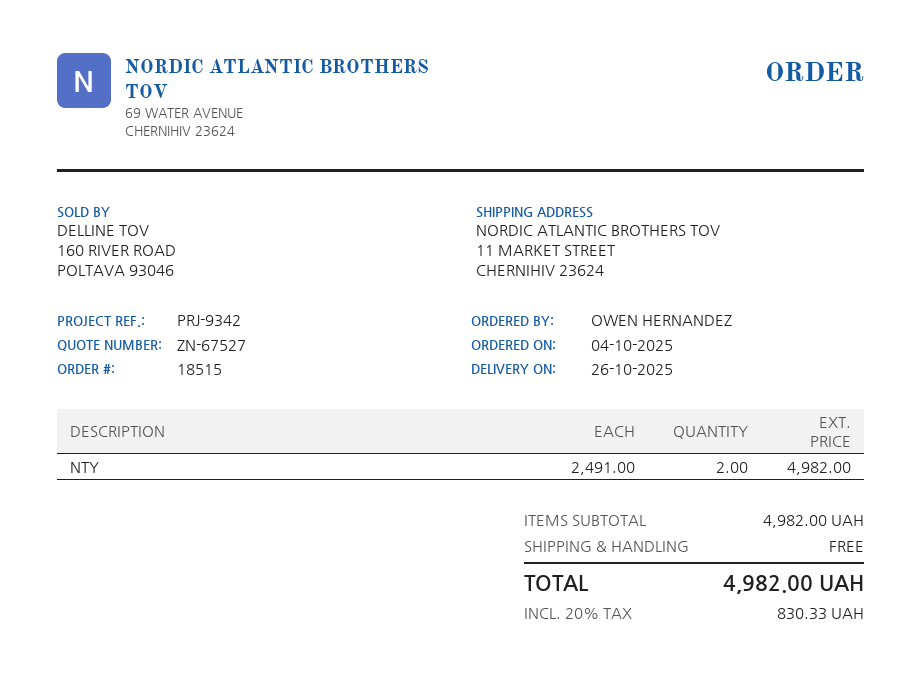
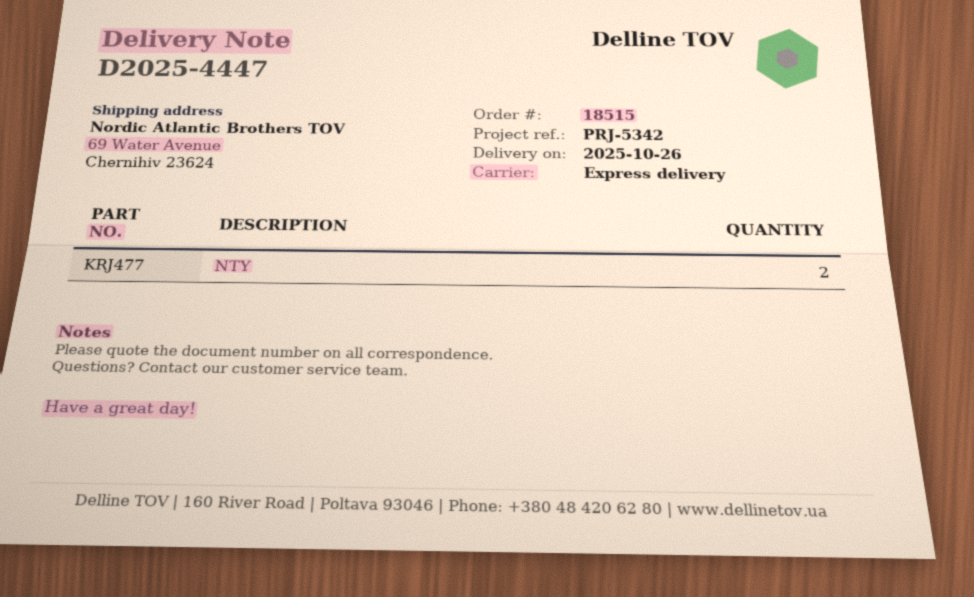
reference: PRJ-9342 -> PRJ-5342
ship to: 11 MARKET STREET, CHERNIHIV 23624 -> 69 Water Avenue, Chernihiv 23624

